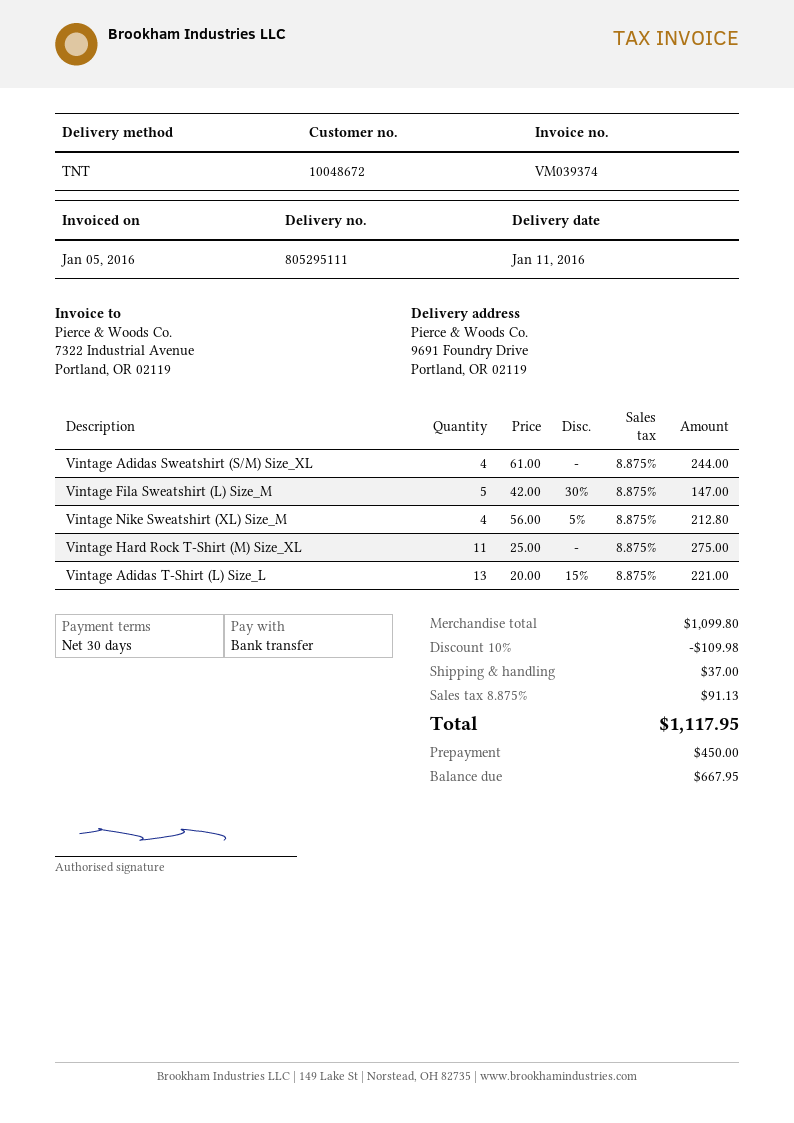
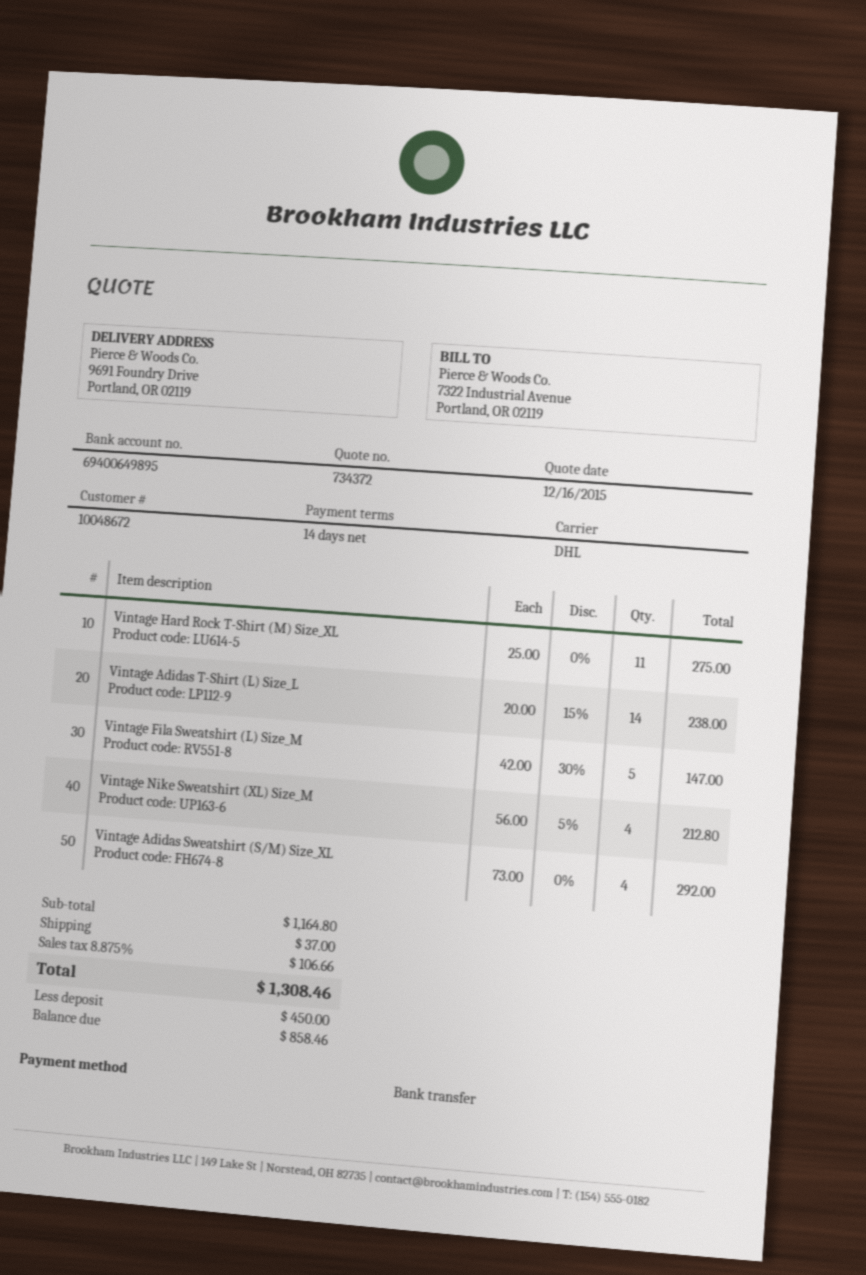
payment terms: 30 days -> 14 days
shipping method: TNT -> DHL
Vintage Adidas Sweatshirt (S/M) Size_XL: 4 x 61.00 = 244.00 -> 4 x 73.00 = 292.00
Vintage Adidas T-Shirt (L) Size_L: 13 x 20.00 - 15% = 221.00 -> 14 x 20.00 - 15% = 238.00
subtotal: 1099.80 -> 1164.80
discount: 10% = 109.98 -> none
tax: 8.875% = 91.13 -> 8.875% = 106.66
total: 1117.95 -> 1308.46
balance: 667.95 -> 858.46

